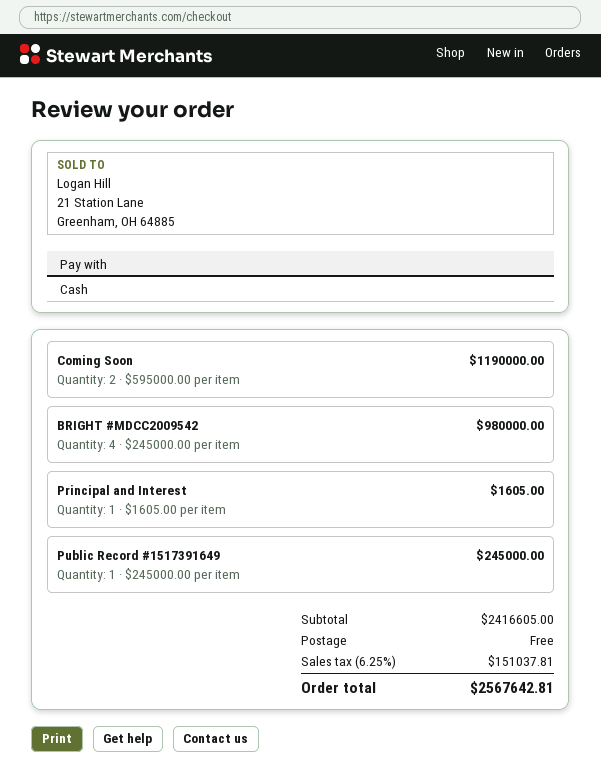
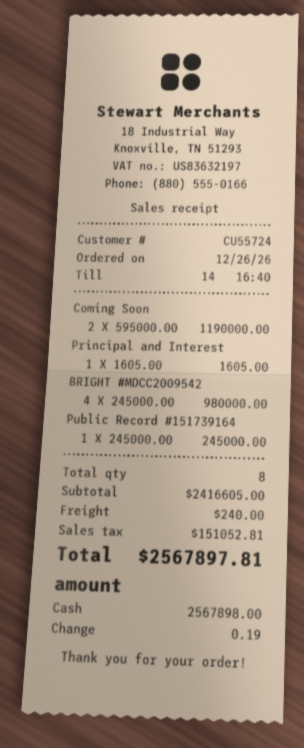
shipping: 0.00 -> 240.00
tax: 151037.81 -> 151052.81
total: 2567642.81 -> 2567897.81

